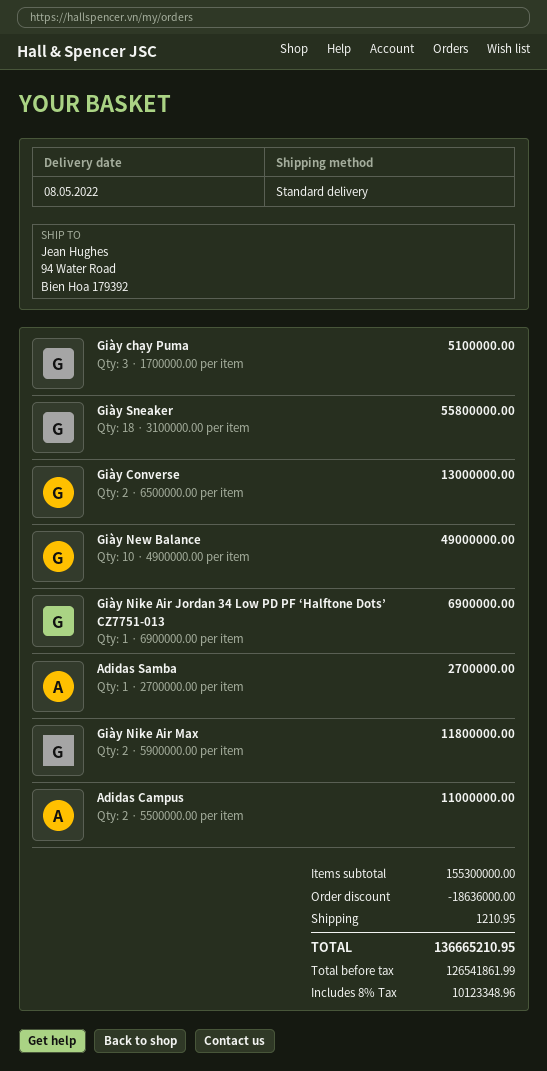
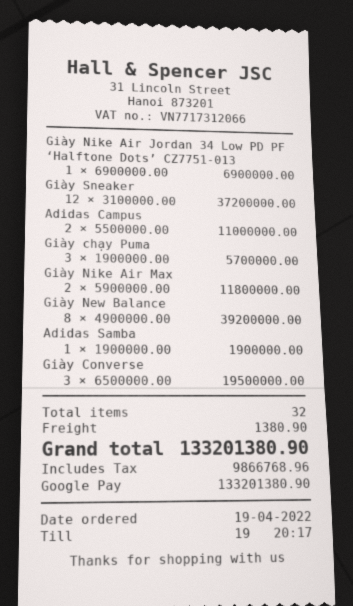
Giày chạy Puma: 3 x 1700000.00 = 5100000.00 -> 3 x 1900000.00 = 5700000.00
Giày Sneaker: 18 x 3100000.00 = 55800000.00 -> 12 x 3100000.00 = 37200000.00
Giày Converse: 2 x 6500000.00 = 13000000.00 -> 3 x 6500000.00 = 19500000.00
Giày New Balance: 10 x 4900000.00 = 49000000.00 -> 8 x 4900000.00 = 39200000.00
Adidas Samba: 1 x 2700000.00 = 2700000.00 -> 1 x 1900000.00 = 1900000.00
discount: 18636000.00 -> none
shipping: 1210.95 -> 1380.90
tax: 10123348.96 -> 9866768.96
total: 136665210.95 -> 133201380.90

